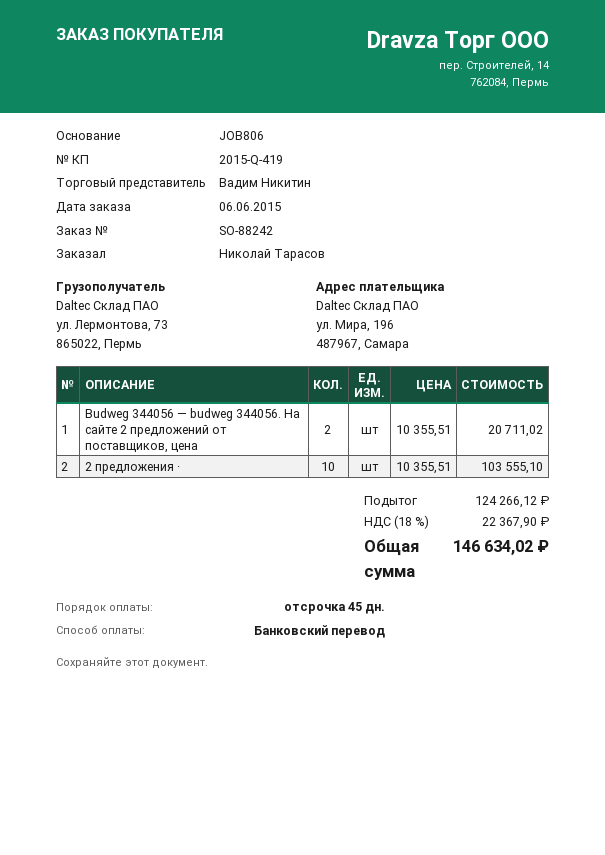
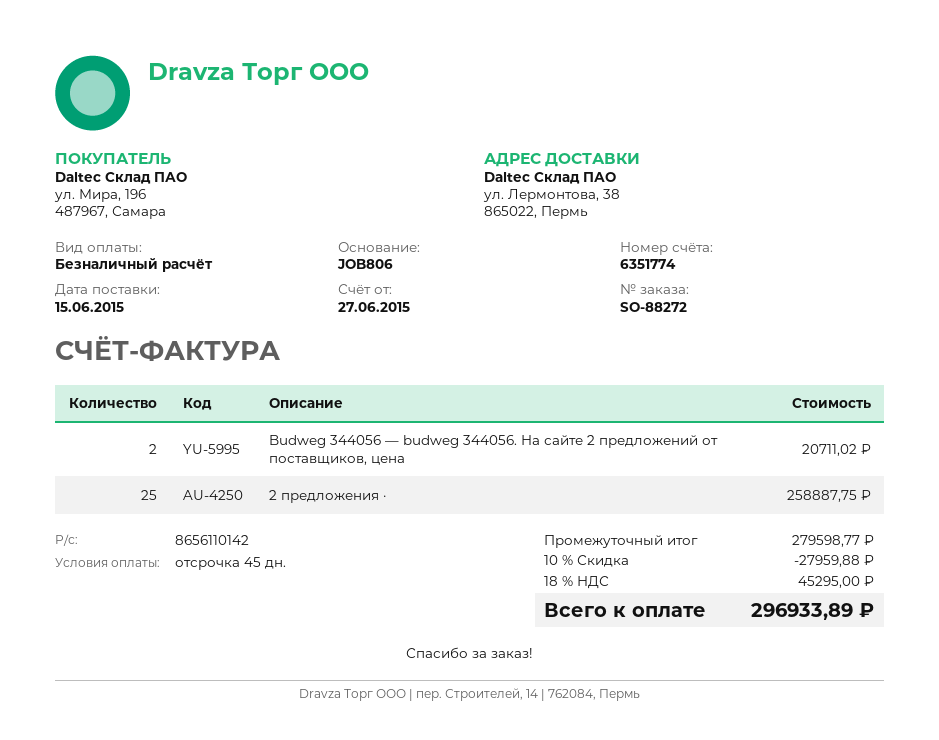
order number: SO-88242 -> SO-88272
ship to: ул. Лермонтова, 73, 865022, Пермь -> ул. Лермонтова, 38, 865022, Пермь
2 предложения ·: 10 for 103555.10 -> 25 for 258887.75
subtotal: 124266.12 -> 279598.77
discount: none -> 10% = 27959.88
tax: 18% = 22367.90 -> 18% = 45295.00
total: 146634.02 -> 296933.89

